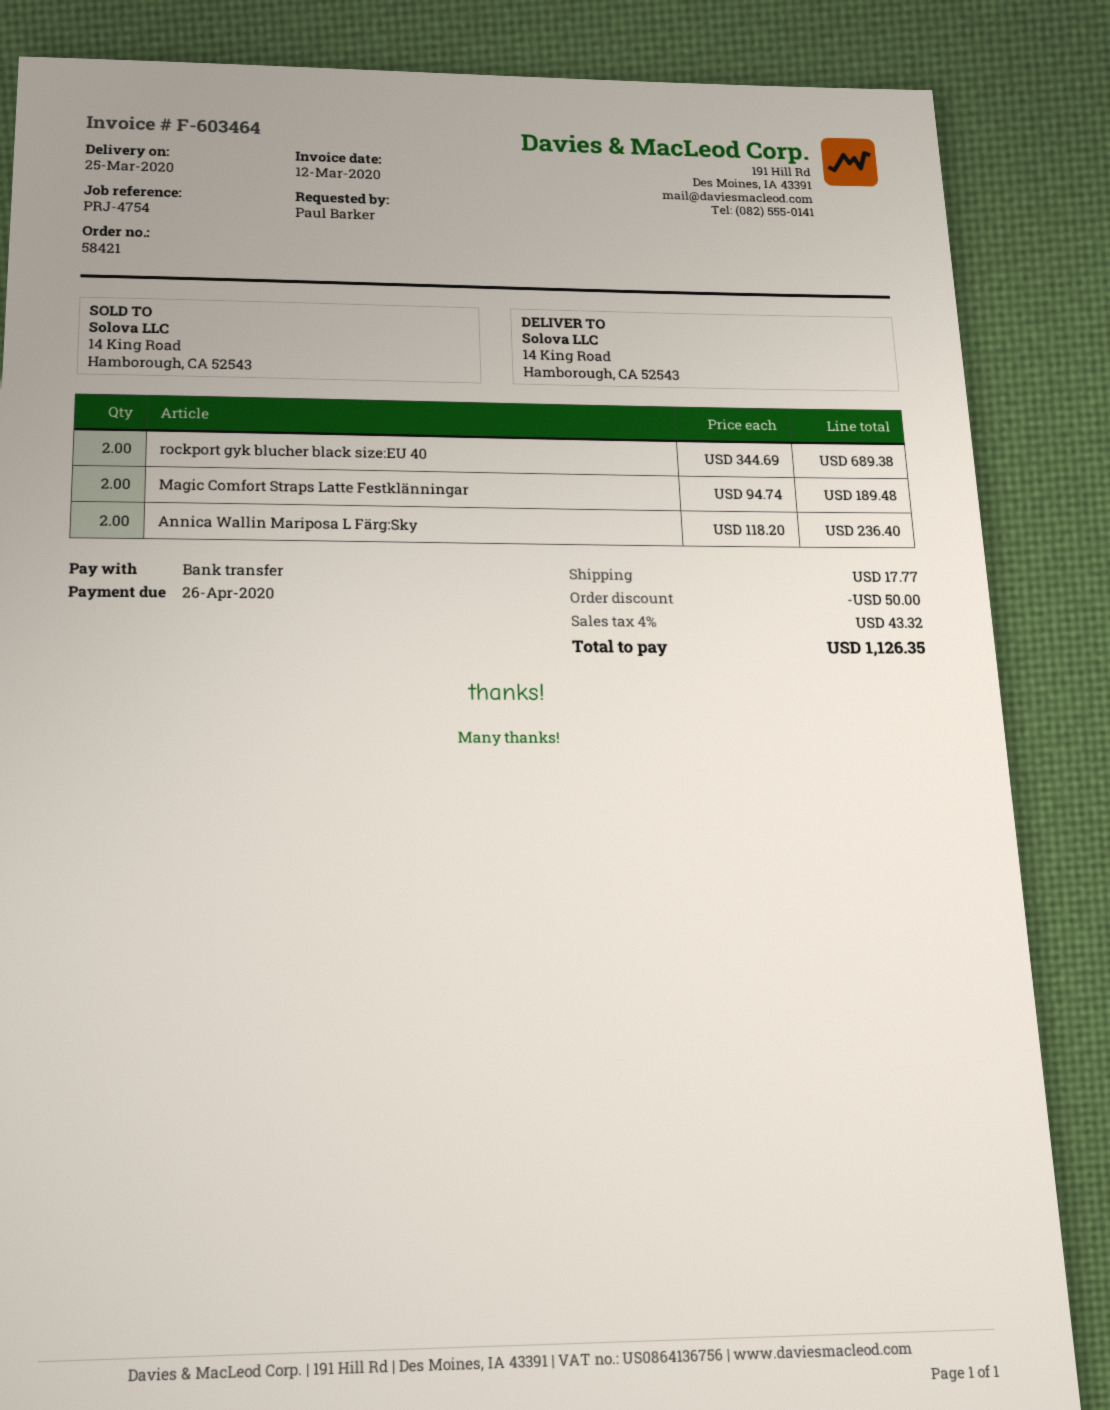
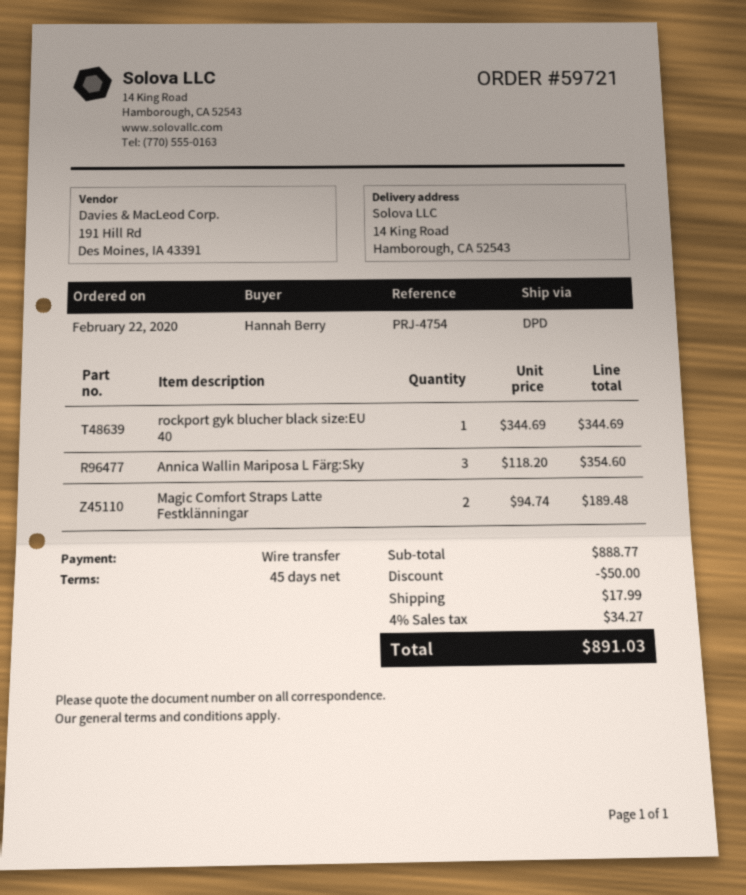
order number: 58421 -> 59721
ordered by: Paul Barker -> Hannah Berry
rockport gyk blucher black size:EU 40: 2 x 344.69 = 689.38 -> 1 x 344.69 = 344.69
Annica Wallin Mariposa L Färg:Sky: 2 x 118.20 = 236.40 -> 3 x 118.20 = 354.60
shipping: 17.77 -> 17.99
tax: 4% = 43.32 -> 4% = 34.27
total: 1126.35 -> 891.03

